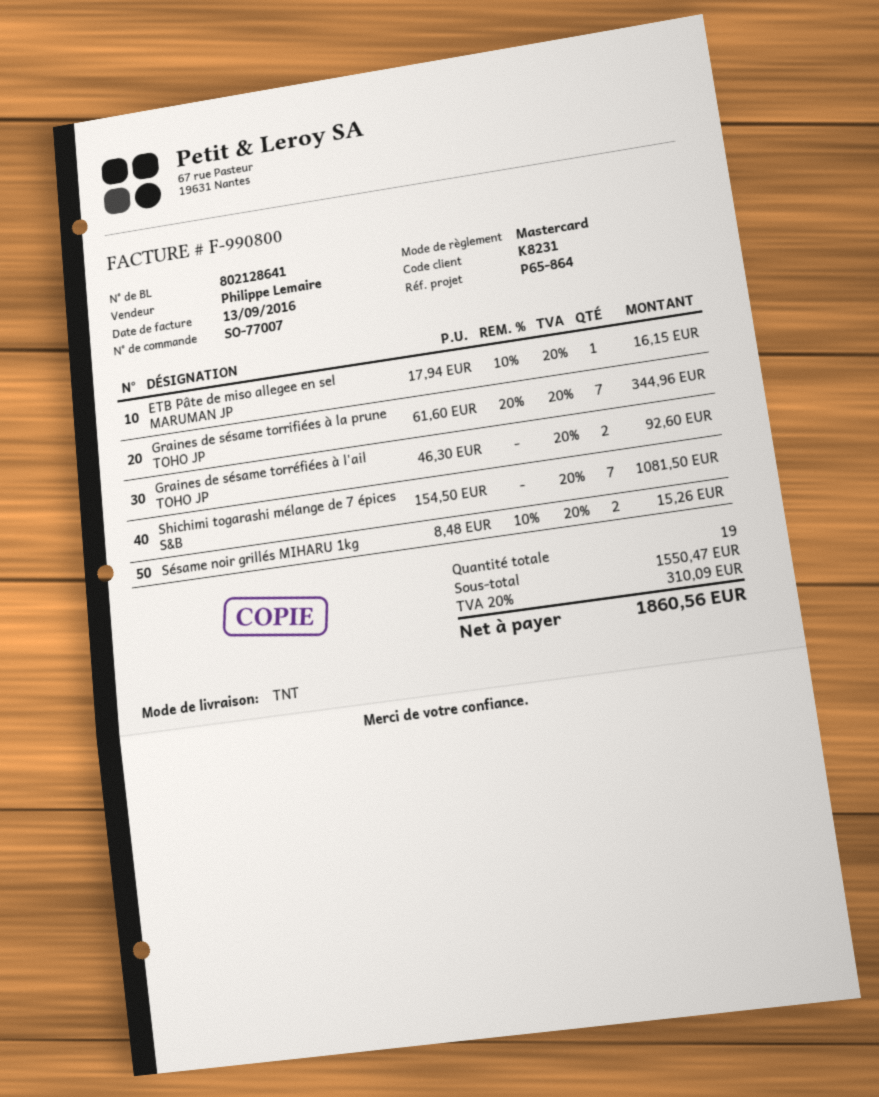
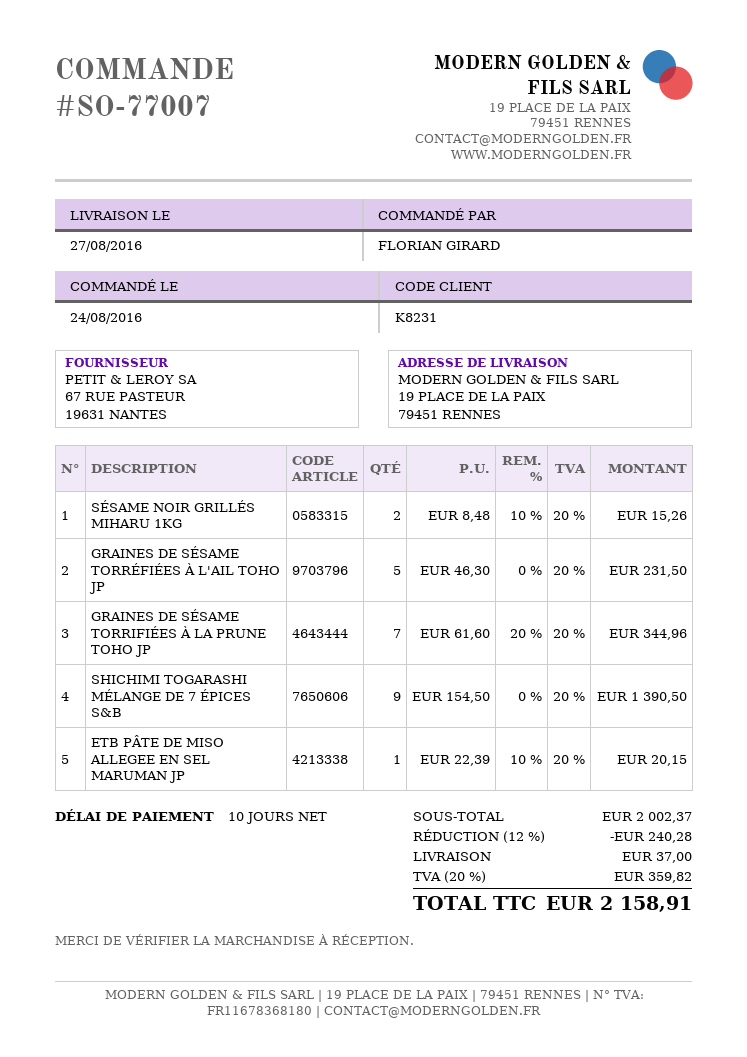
ETB Pâte de miso allegee en sel MARUMAN JP: 1 x 17.94 - 10% = 16.15 -> 1 x 22.39 - 10% = 20.15
Graines de sésame torréfiées à l'ail TOHO JP: 2 x 46.30 = 92.60 -> 5 x 46.30 = 231.50
Shichimi togarashi mélange de 7 épices S&B: 7 x 154.50 = 1081.50 -> 9 x 154.50 = 1390.50
subtotal: 1550.47 -> 2002.37
discount: none -> 12% = 240.28
shipping: none -> 37.00
tax: 20% = 310.09 -> 20% = 359.82
total: 1860.56 -> 2158.91

